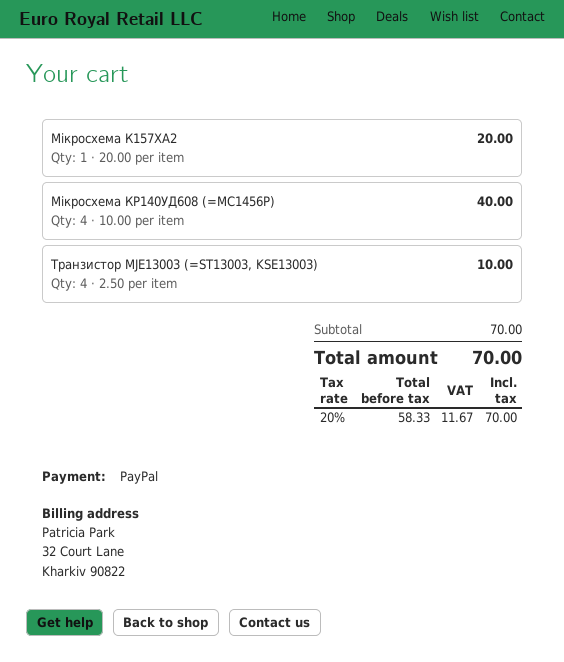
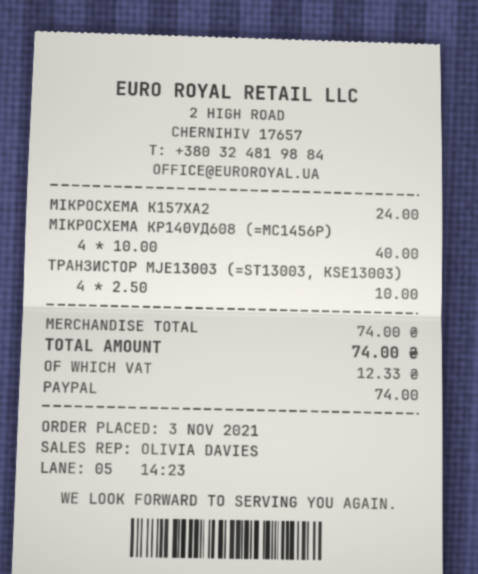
Мікросхема К157ХА2: 1 x 20.00 = 20.00 -> 1 x 24.00 = 24.00
subtotal: 70.00 -> 74.00
tax: 11.67 -> 12.33
total: 70.00 -> 74.00

